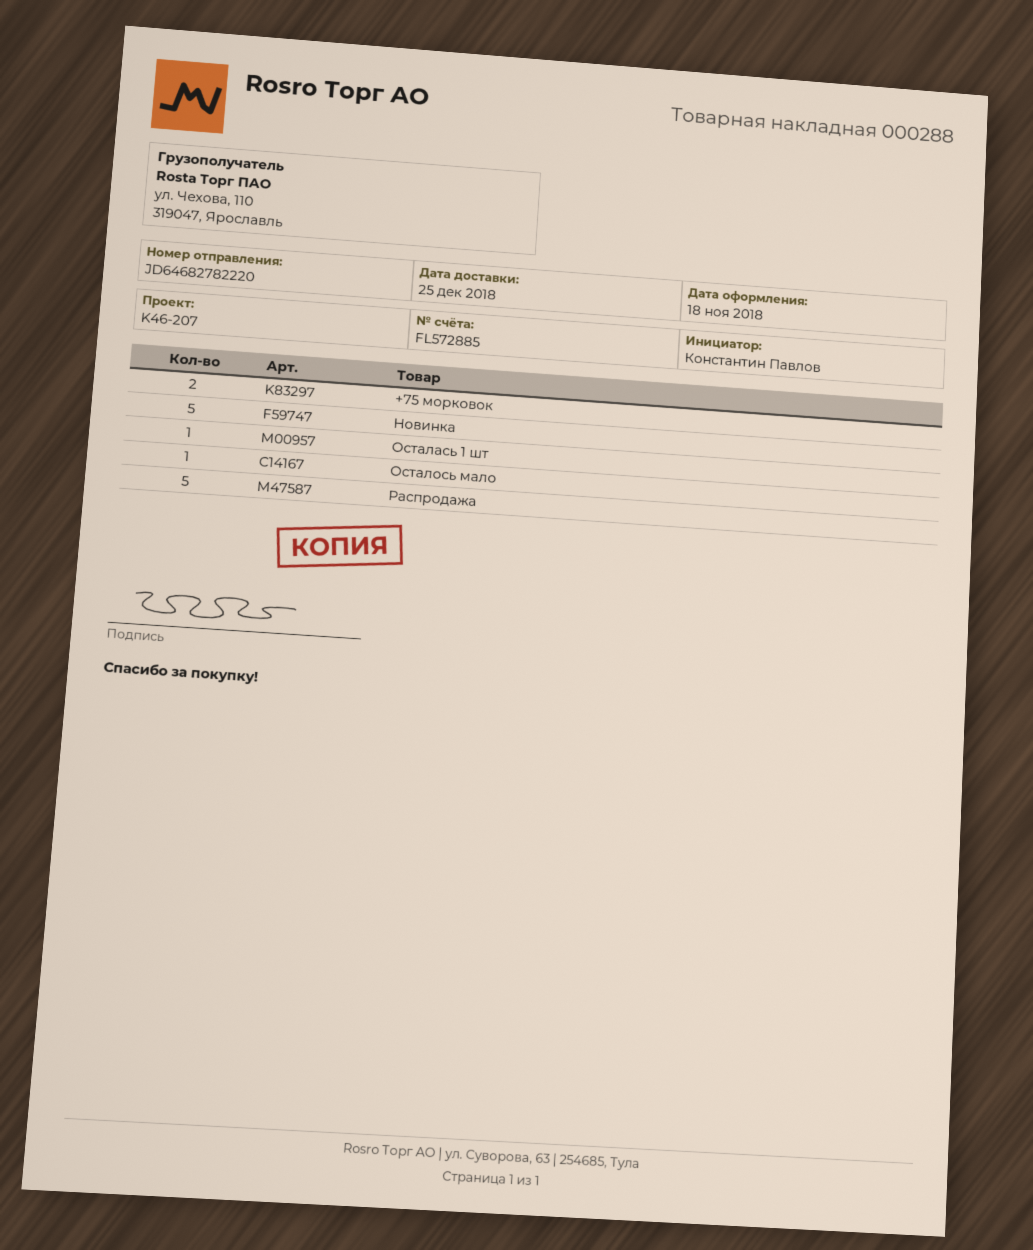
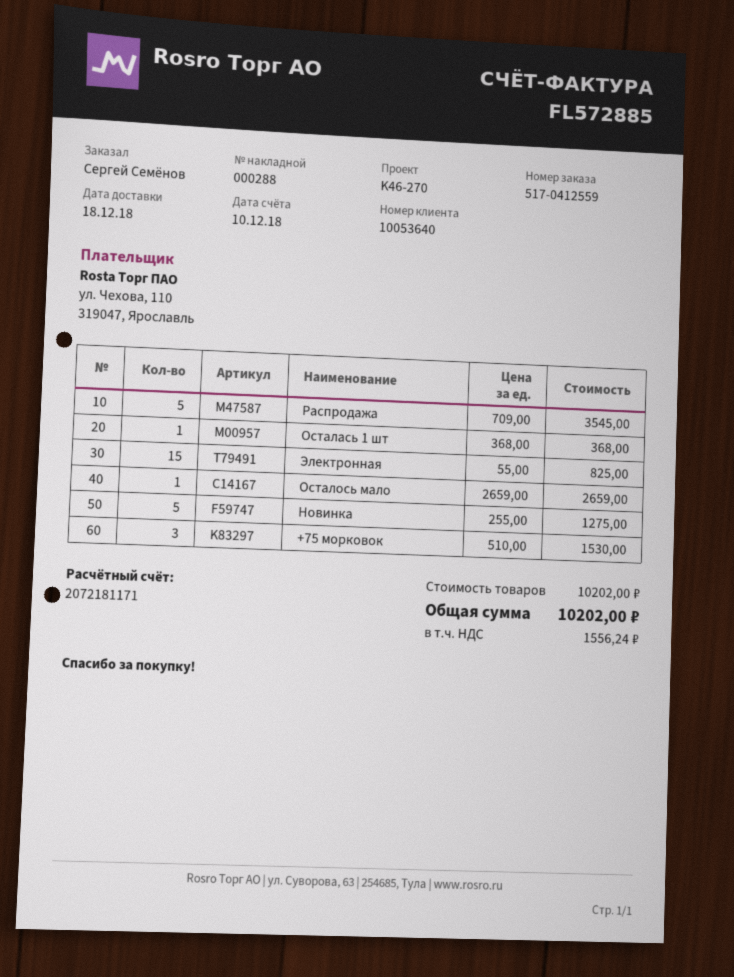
delivery date: 2018-12-25 -> 2018-12-18
reference: K46-207 -> K46-270
ordered by: Константин Павлов -> Сергей Семёнов
+75 морковок: 2 -> 3
Электронная: none -> 15

